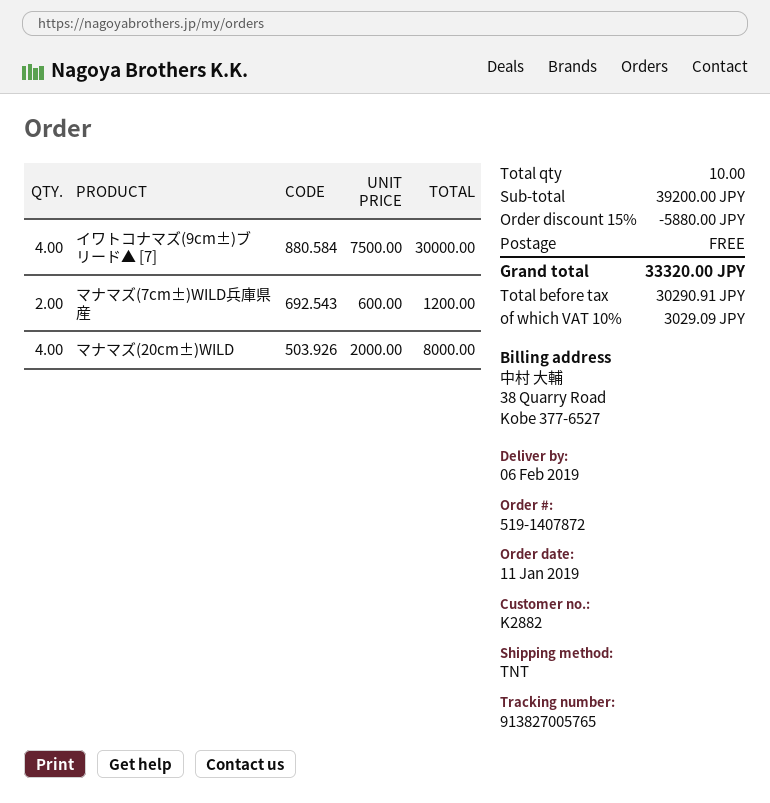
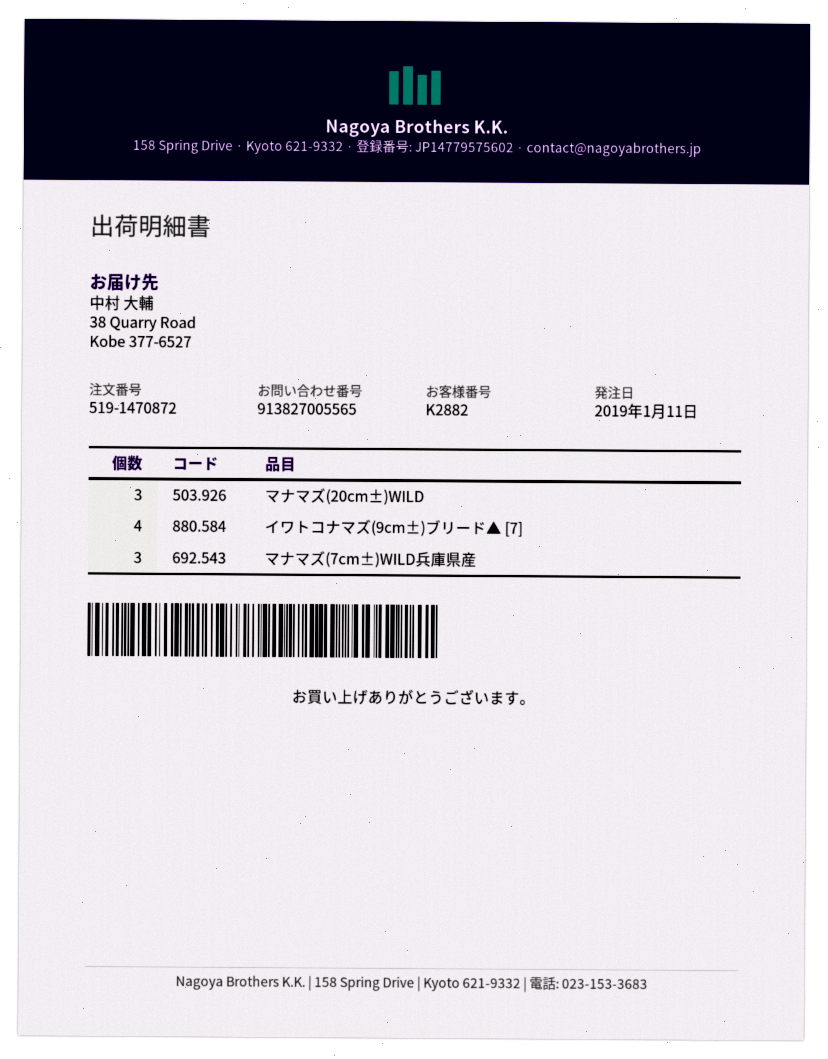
order number: 519-1407872 -> 519-1470872
tracking number: 913827005765 -> 913827005565
マナマズ(7cm±)WILD兵庫県産: 2 -> 3
マナマズ(20cm±)WILD: 4 -> 3

